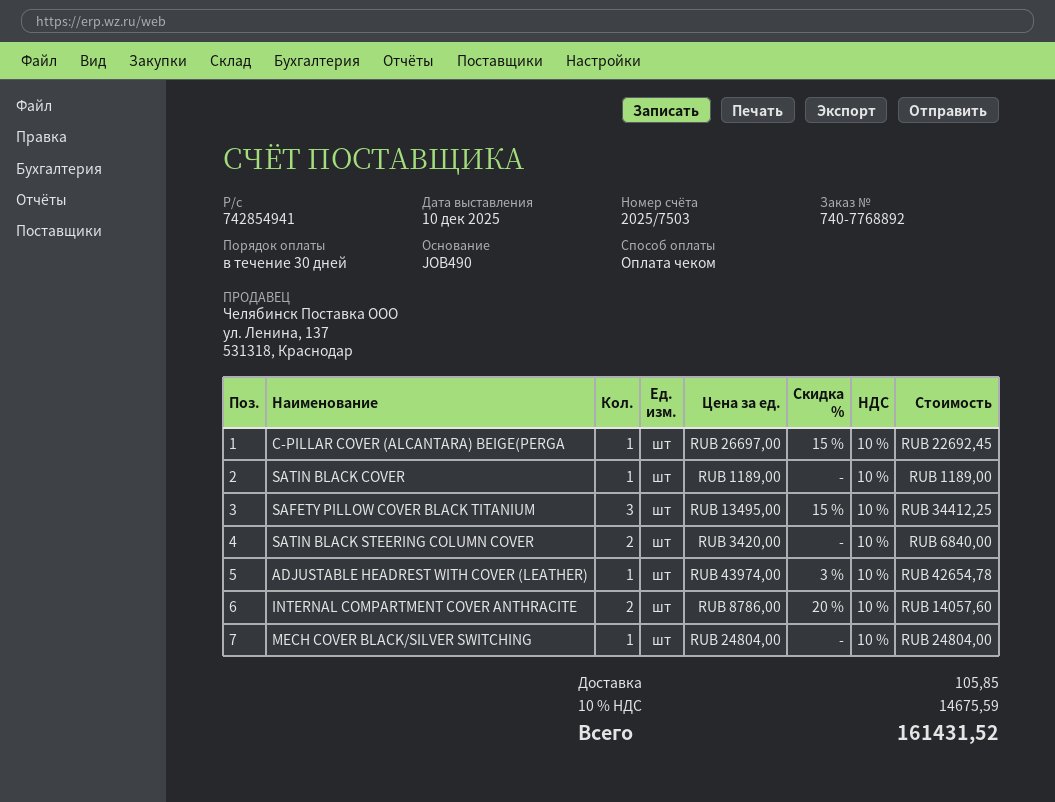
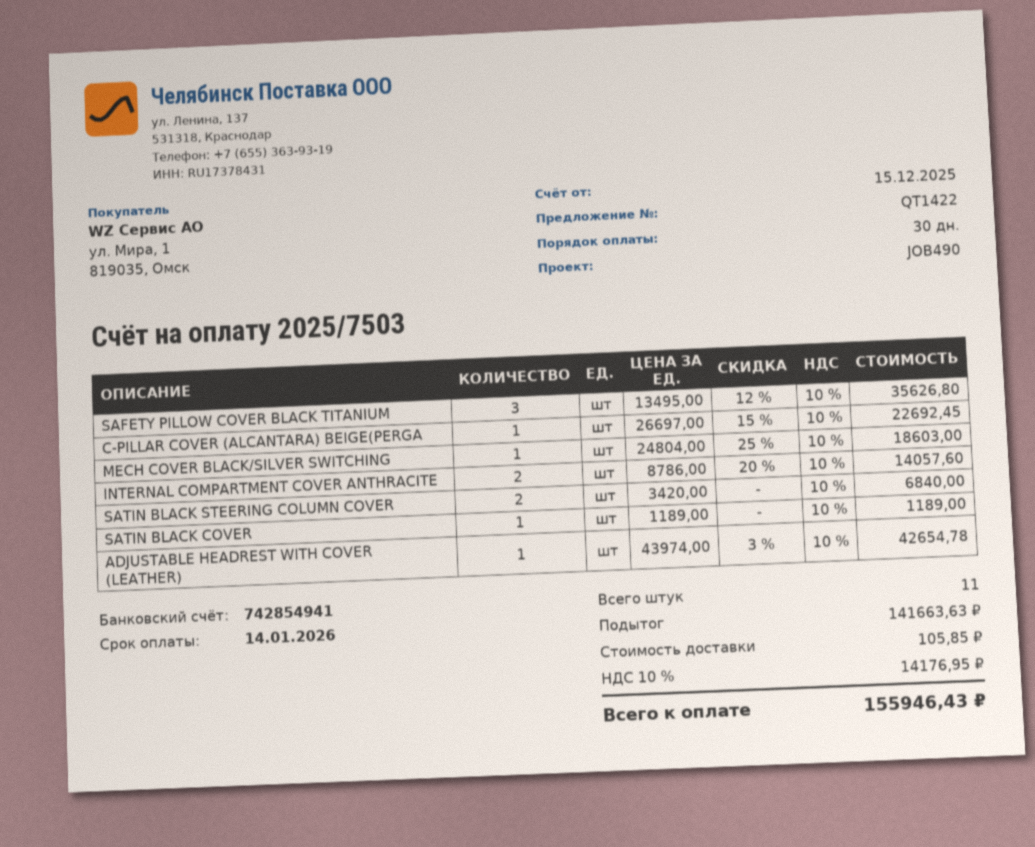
invoice date: 2025-12-10 -> 2025-12-15
SAFETY PILLOW COVER BLACK TITANIUM: 3 x 13495.00 - 15% = 34412.25 -> 3 x 13495.00 - 12% = 35626.80
MECH COVER BLACK/SILVER SWITCHING: 1 x 24804.00 = 24804.00 -> 1 x 24804.00 - 25% = 18603.00
tax: 10% = 14675.59 -> 10% = 14176.95
total: 161431.52 -> 155946.43

